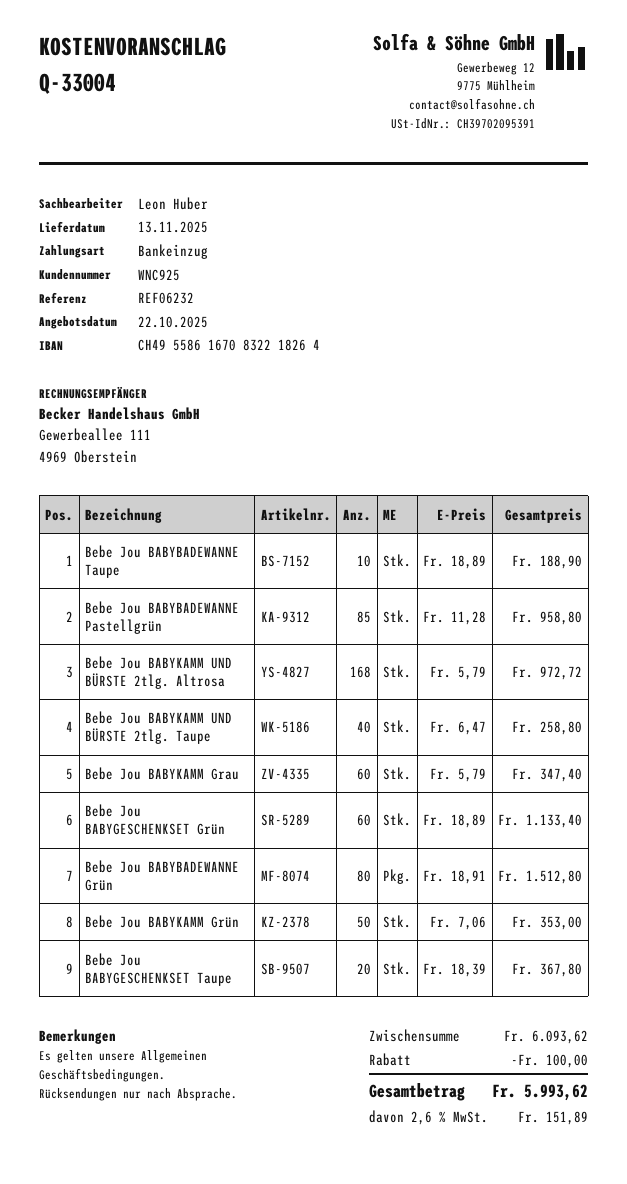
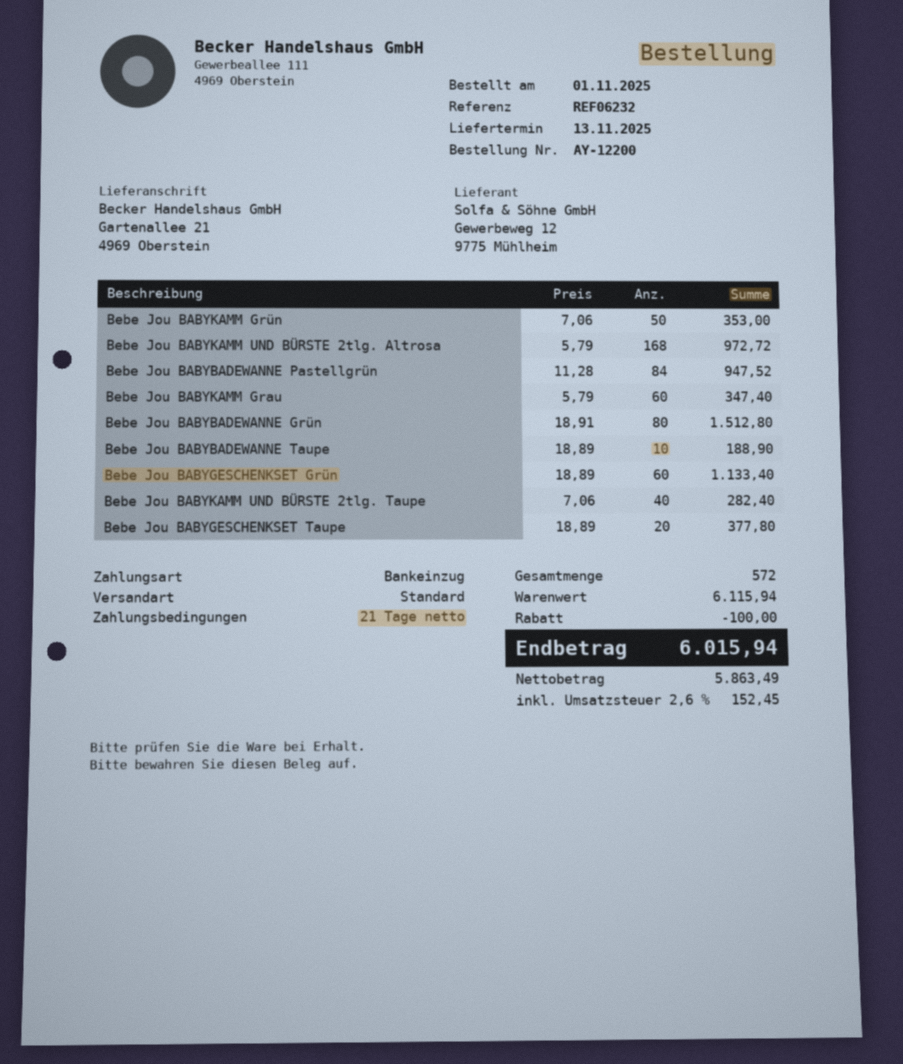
Bebe Jou BABYBADEWANNE Pastellgrün: 85 x 11.28 = 958.80 -> 84 x 11.28 = 947.52
Bebe Jou BABYKAMM UND BÜRSTE 2tlg. Taupe: 40 x 6.47 = 258.80 -> 40 x 7.06 = 282.40
Bebe Jou BABYGESCHENKSET Taupe: 20 x 18.39 = 367.80 -> 20 x 18.89 = 377.80
subtotal: 6093.62 -> 6115.94
tax: 2.6% = 151.89 -> 2.6% = 152.45
total: 5993.62 -> 6015.94

